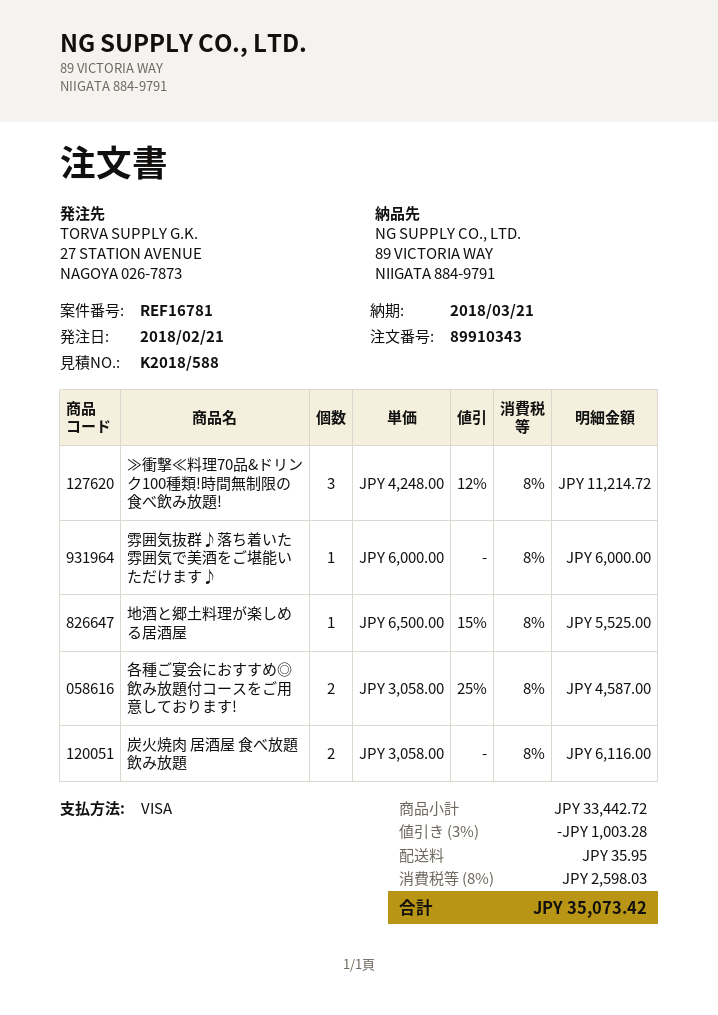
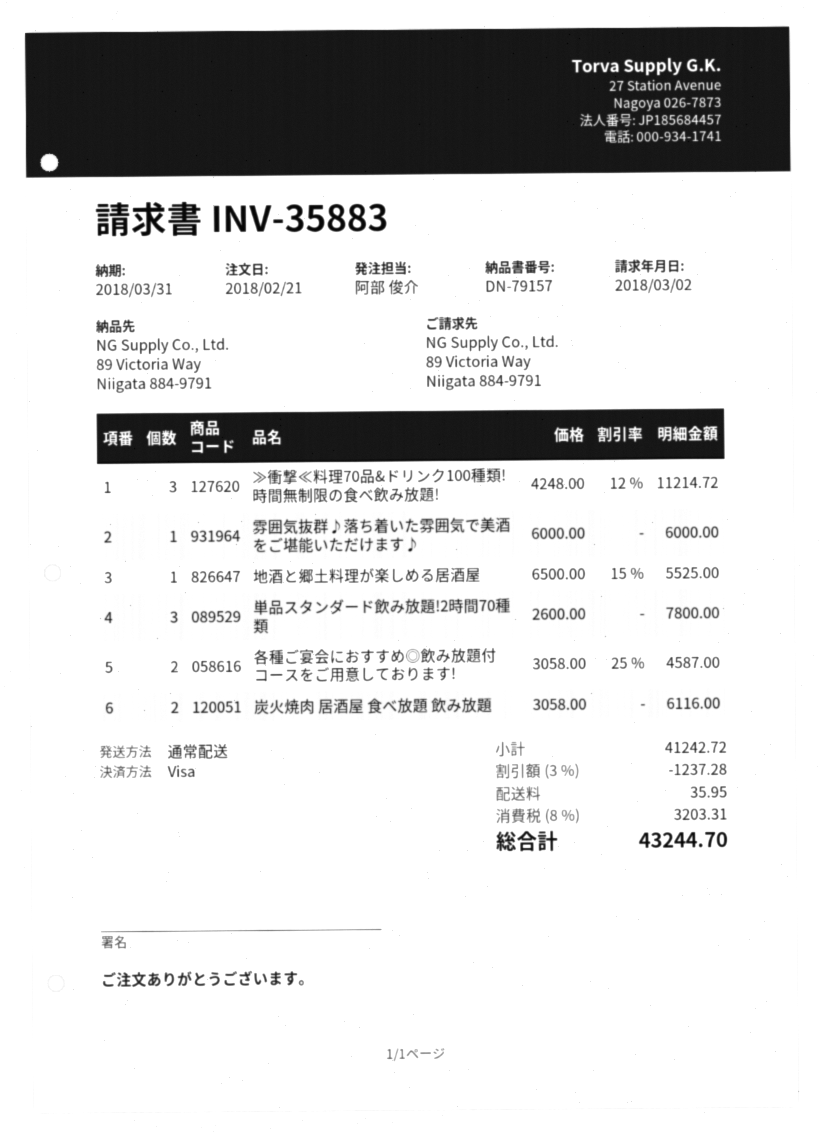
delivery date: 2018-03-21 -> 2018-03-31
単品スタンダード飲み放題!2時間70種類: none -> 3 x 2600.00 = 7800.00
subtotal: 33442.72 -> 41242.72
discount: 3% = 1003.28 -> 3% = 1237.28
tax: 8% = 2598.03 -> 8% = 3203.31
total: 35073.42 -> 43244.70

